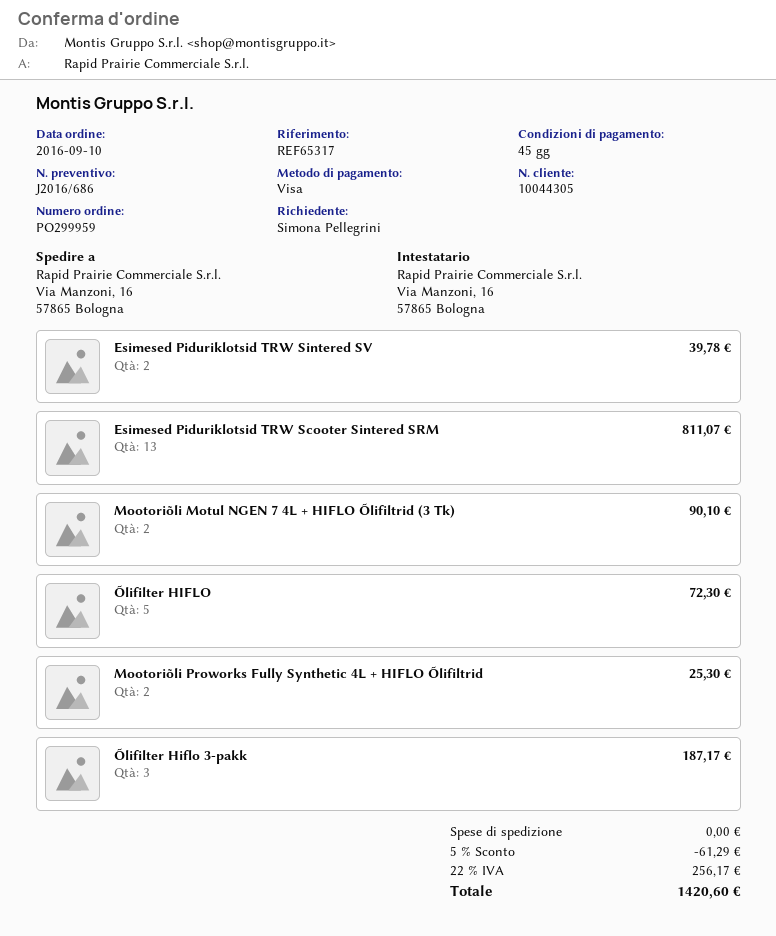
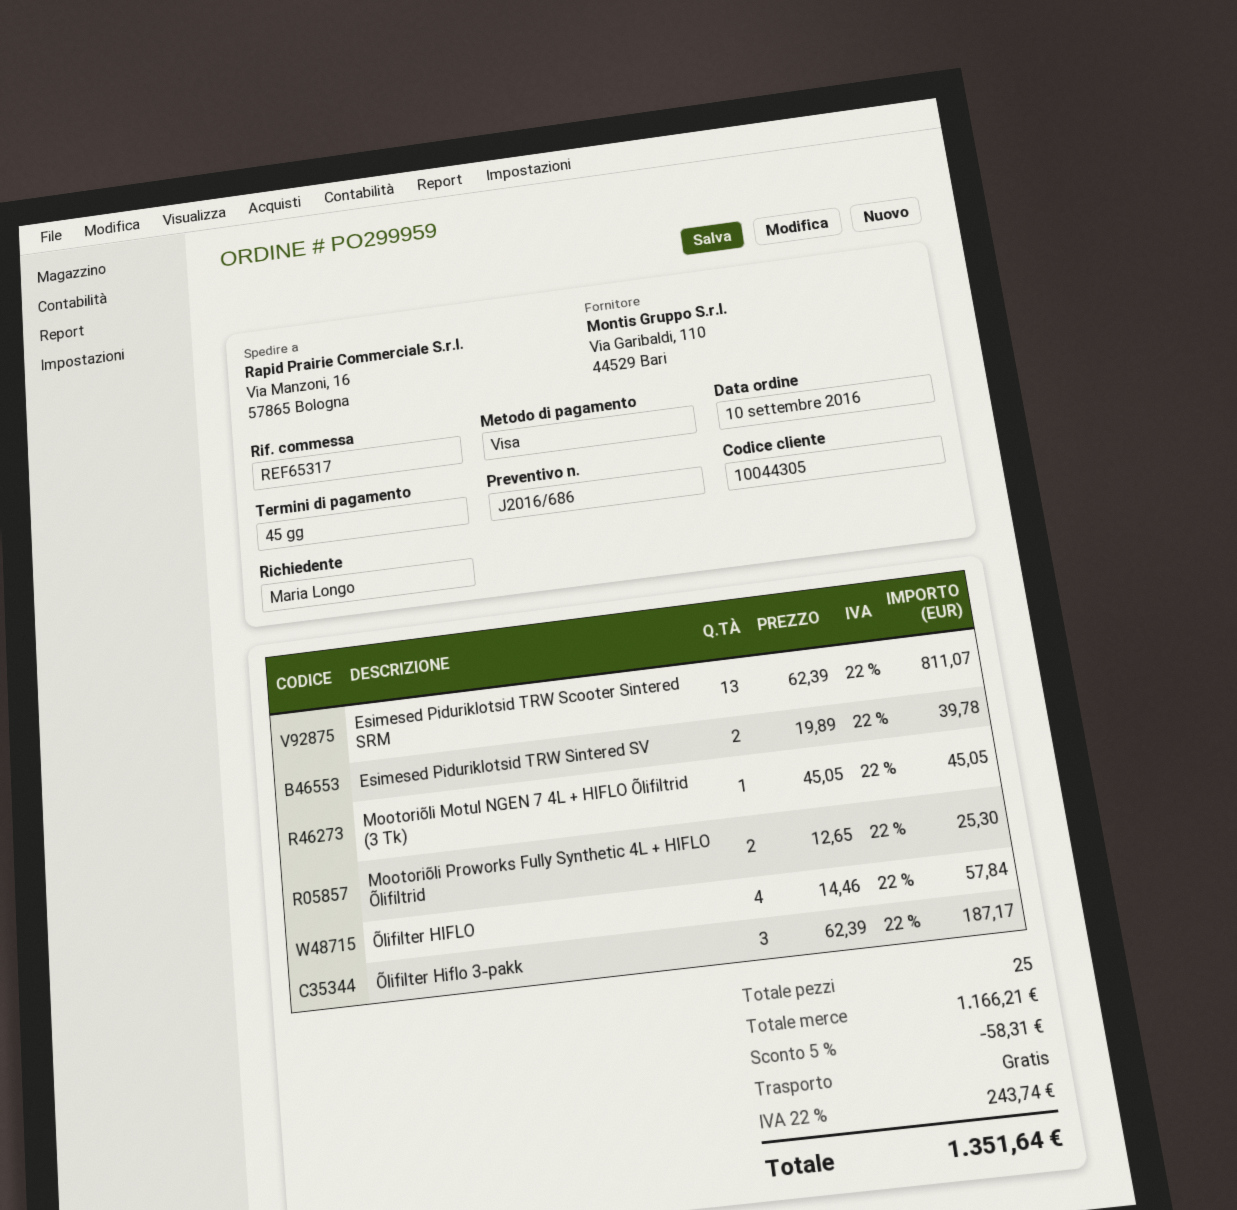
ordered by: Simona Pellegrini -> Maria Longo
Mootoriõli Motul NGEN 7 4L + HIFLO Õlifiltrid (3 Tk): 2 for 90.10 -> 1 for 45.05
Õlifilter HIFLO: 5 for 72.30 -> 4 for 57.84
discount: 5% = 61.29 -> 5% = 58.31
tax: 22% = 256.17 -> 22% = 243.74
total: 1420.60 -> 1351.64

